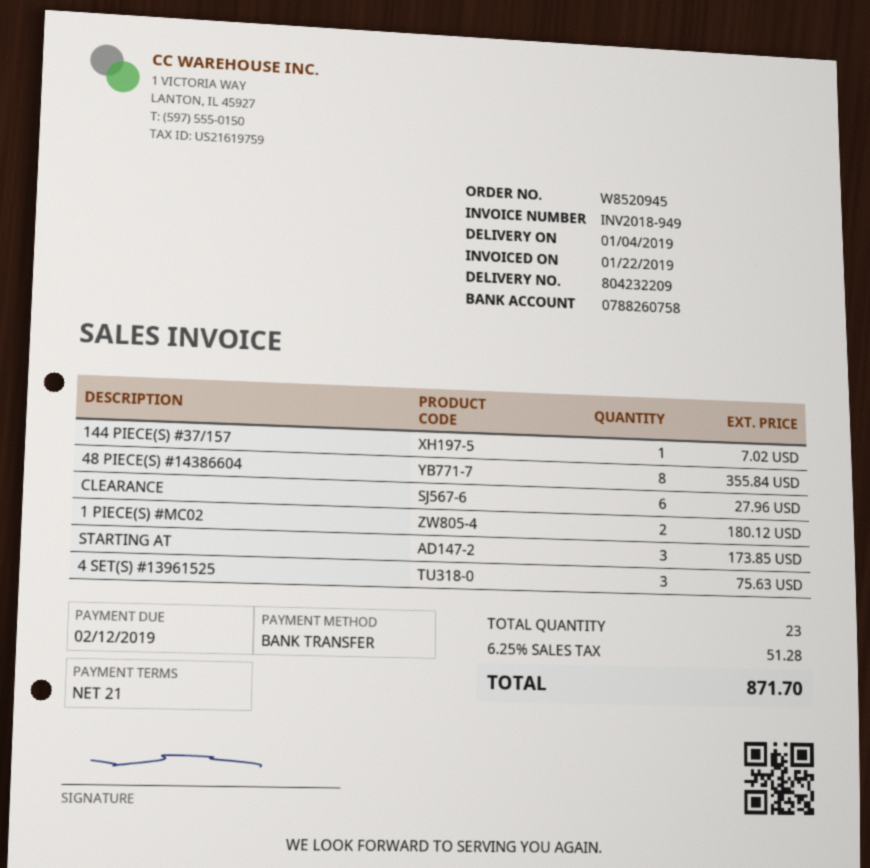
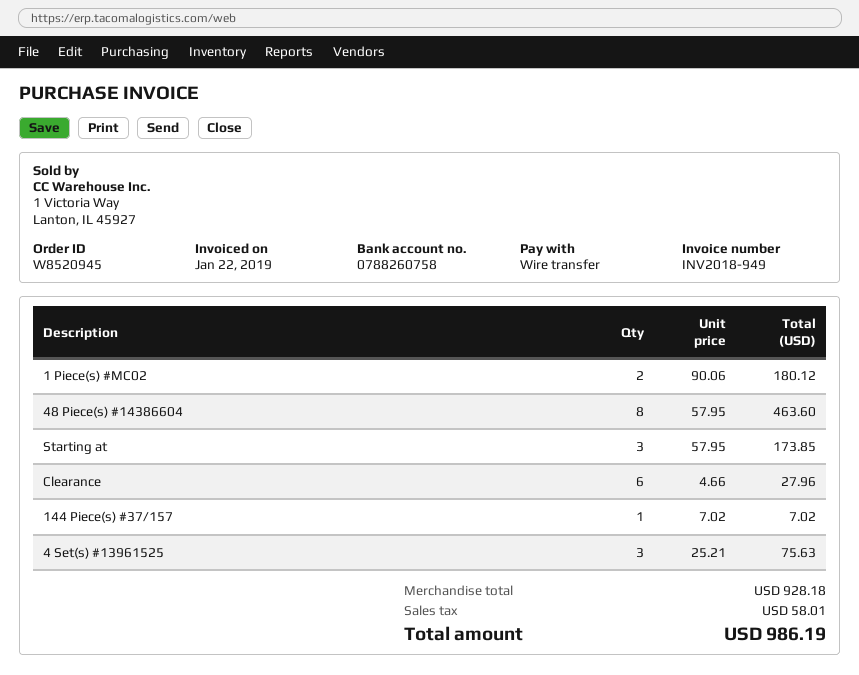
48 PIECE(S) #14386604: 8 for 355.84 -> 8 for 463.60
tax: 51.28 -> 58.01
total: 871.70 -> 986.19

